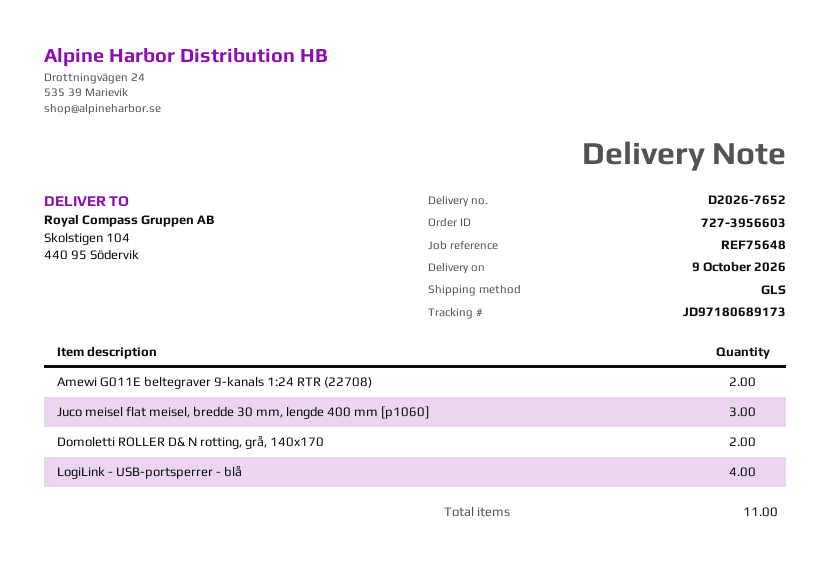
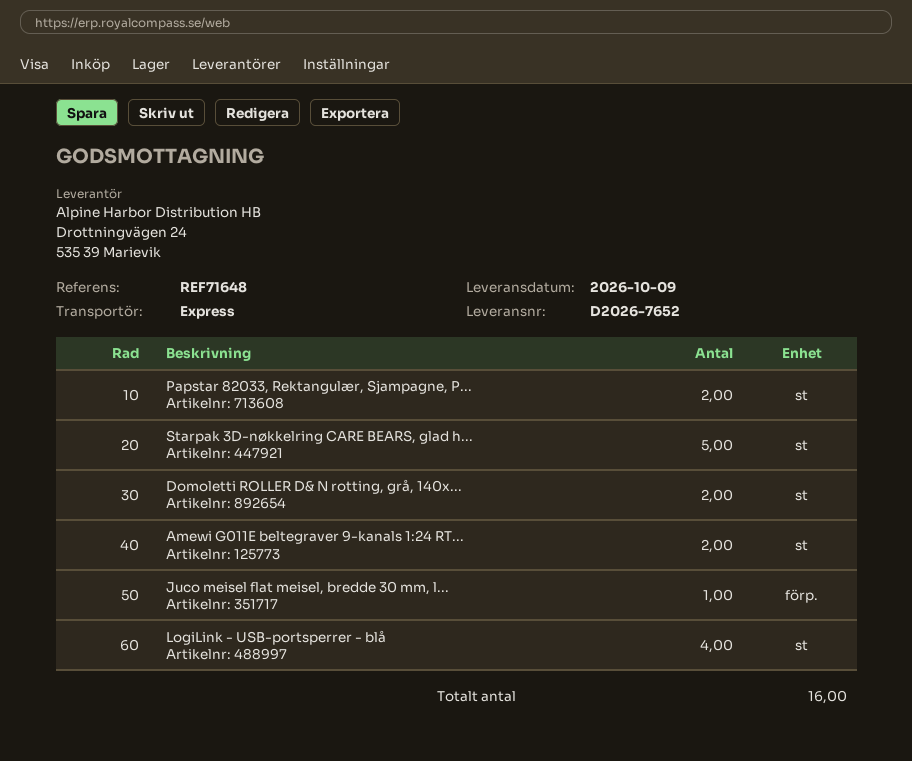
reference: REF75648 -> REF71648
shipping method: GLS -> express
Juco meisel flat meisel, bredde 30 mm, lengde 400 mm [p1060]: 3 -> 1
Papstar 82033, Rektangulær, Sjampagne, P...: none -> 2
Starpak 3D-nøkkelring CARE BEARS, glad h...: none -> 5
total quantity: 11 -> 16

